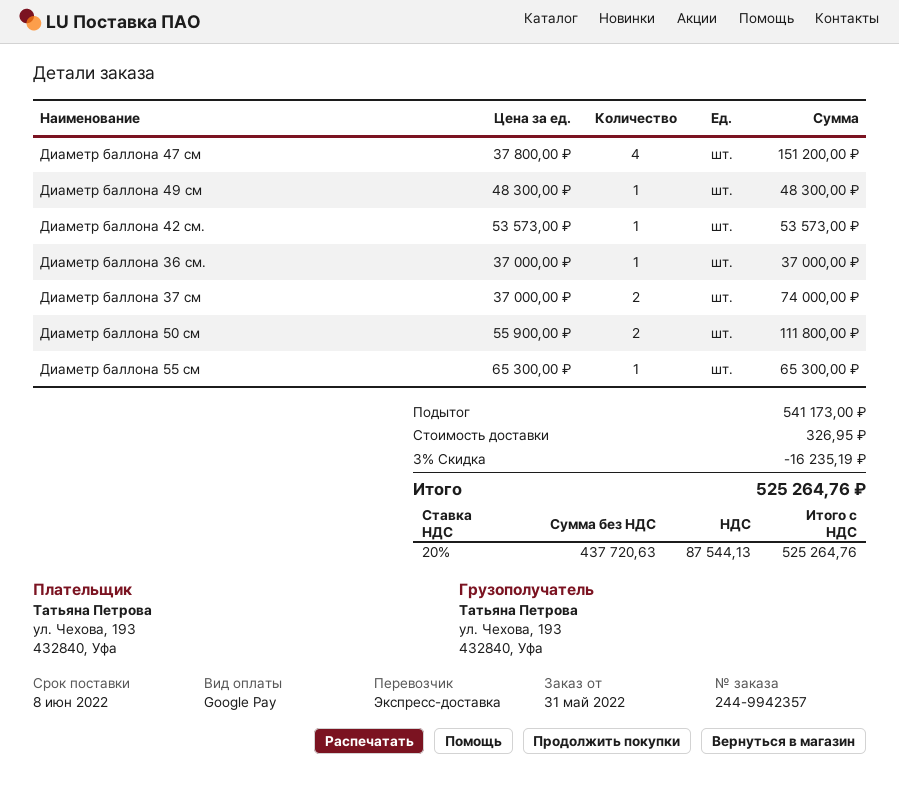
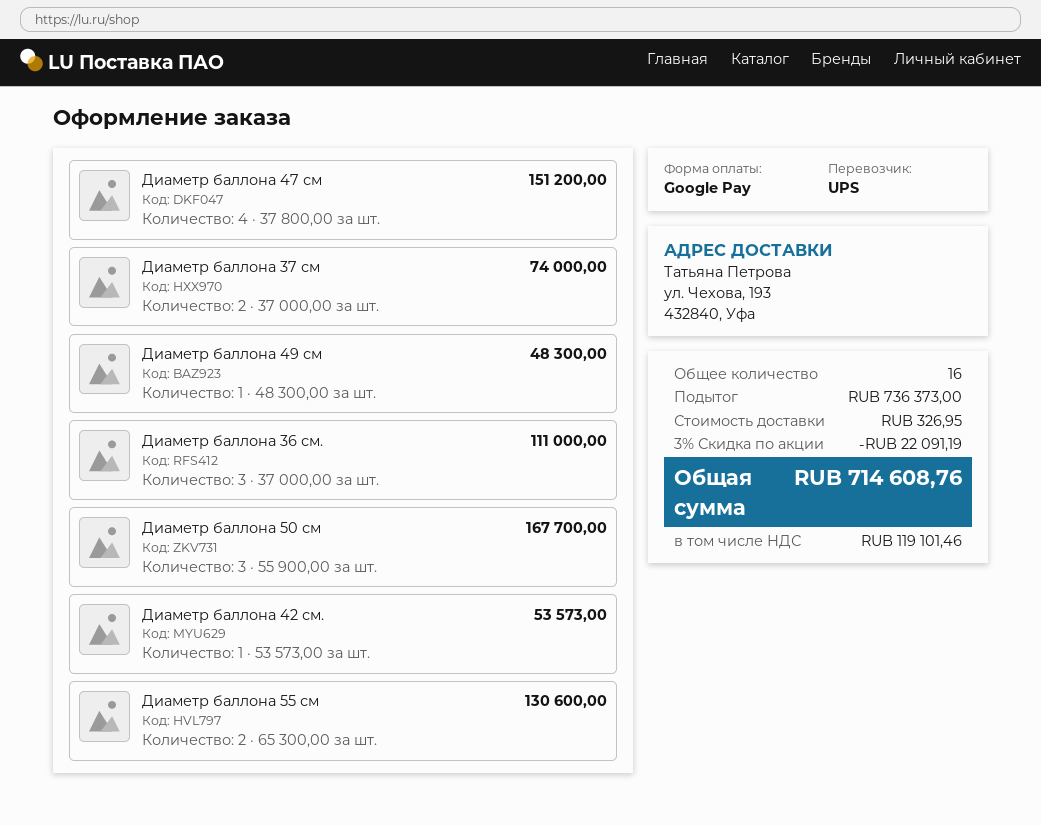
shipping method: express -> UPS
Диаметр баллона 36 см.: 1 x 37000.00 = 37000.00 -> 3 x 37000.00 = 111000.00
Диаметр баллона 50 см: 2 x 55900.00 = 111800.00 -> 3 x 55900.00 = 167700.00
Диаметр баллона 55 см: 1 x 65300.00 = 65300.00 -> 2 x 65300.00 = 130600.00
subtotal: 541173.00 -> 736373.00
discount: 3% = 16235.19 -> 3% = 22091.19
tax: 87544.13 -> 119101.46
total: 525264.76 -> 714608.76

